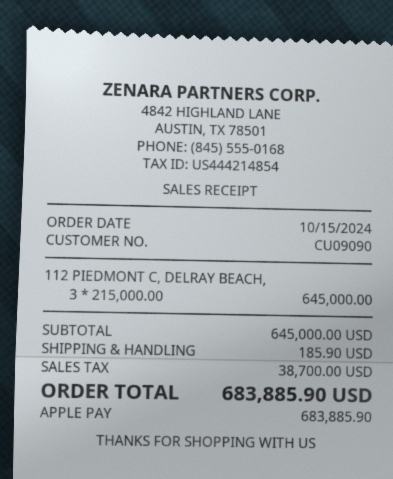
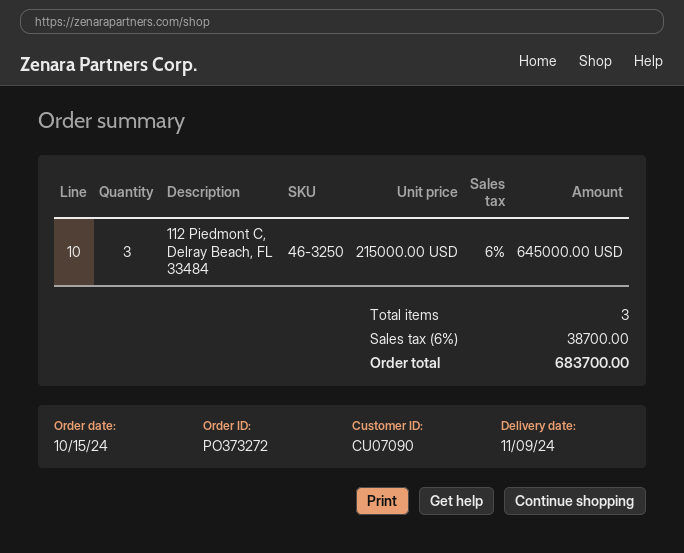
customer number: CU09090 -> CU07090
shipping: 185.90 -> none
total: 683885.90 -> 683700.00

